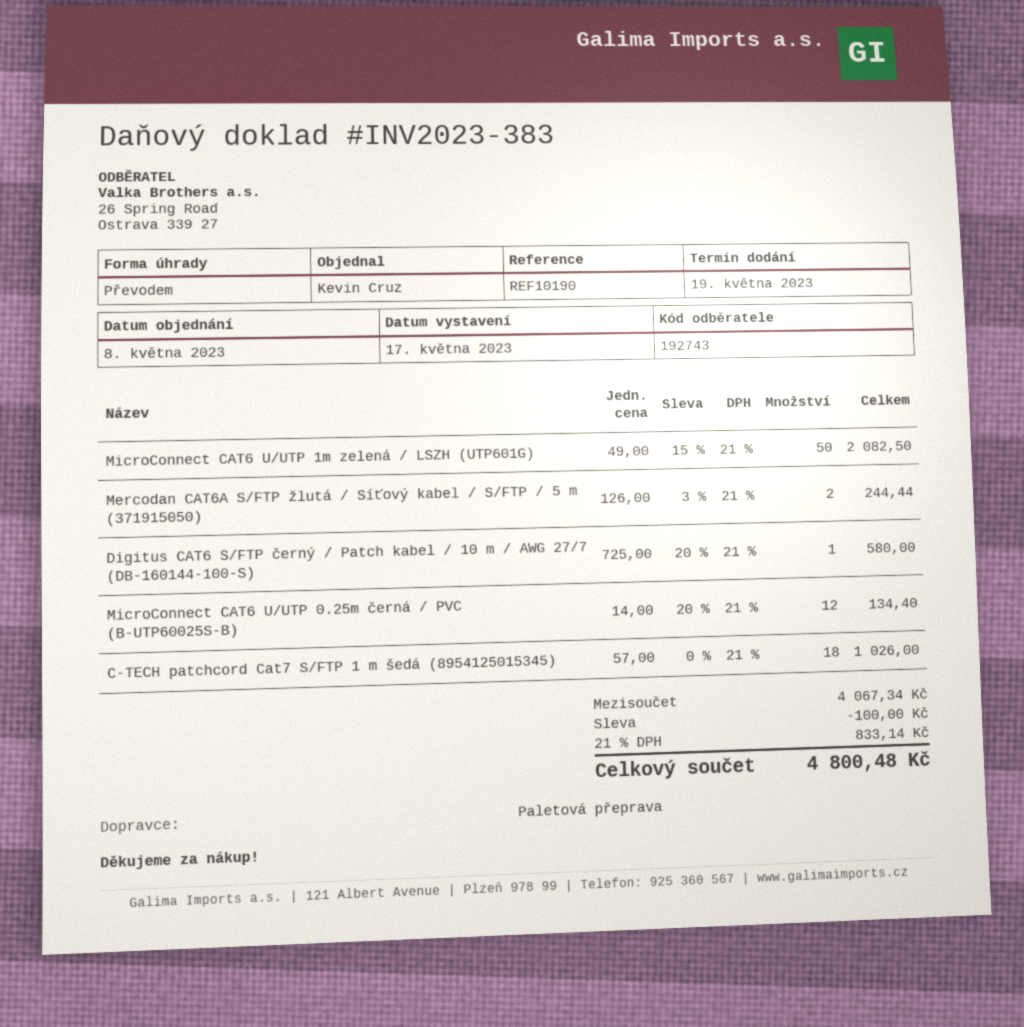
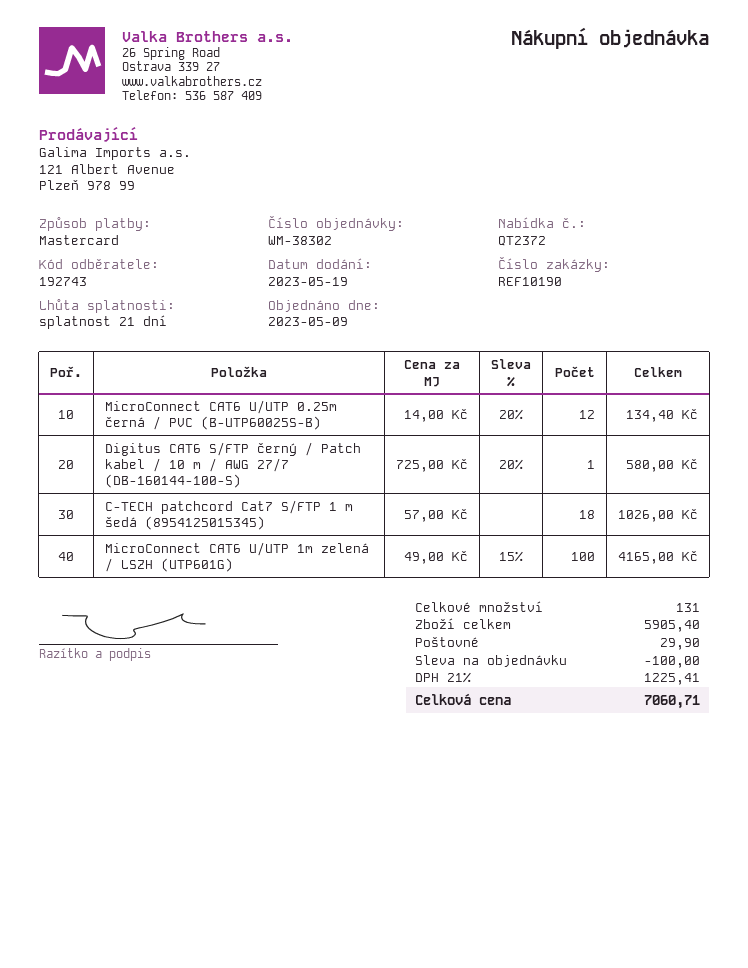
order date: 2023-05-08 -> 2023-05-09
payment method: bank transfer -> Mastercard
MicroConnect CAT6 U/UTP 1m zelená / LSZH (UTP601G): 50 x 49.00 - 15% = 2082.50 -> 100 x 49.00 - 15% = 4165.00
Mercodan CAT6A S/FTP žlutá / Síťový kabel / S/FTP / 5 m (371915050): 2 x 126.00 - 3% = 244.44 -> none
subtotal: 4067.34 -> 5905.40
shipping: none -> 29.90
tax: 21% = 833.14 -> 21% = 1225.41
total: 4800.48 -> 7060.71

